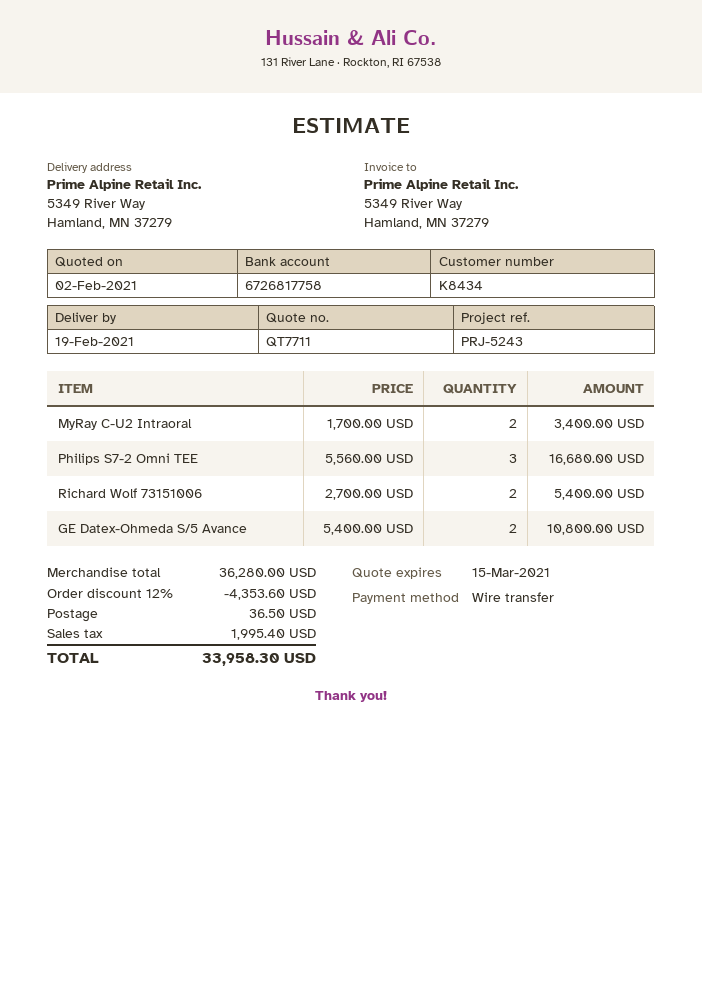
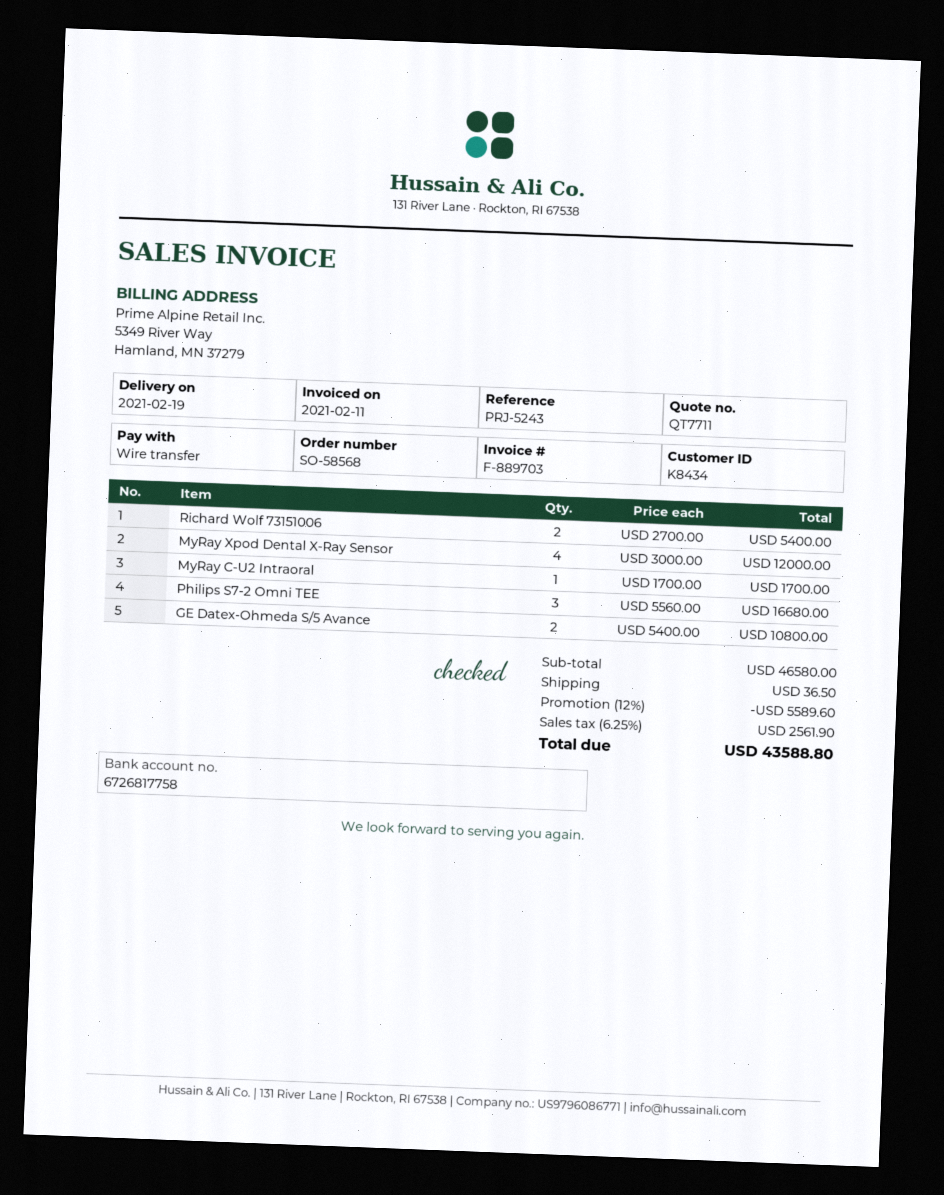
MyRay C-U2 Intraoral: 2 x 1700.00 = 3400.00 -> 1 x 1700.00 = 1700.00
MyRay Xpod Dental X-Ray Sensor: none -> 4 x 3000.00 = 12000.00
subtotal: 36280.00 -> 46580.00
discount: 12% = 4353.60 -> 12% = 5589.60
tax: 1995.40 -> 2561.90
total: 33958.30 -> 43588.80

